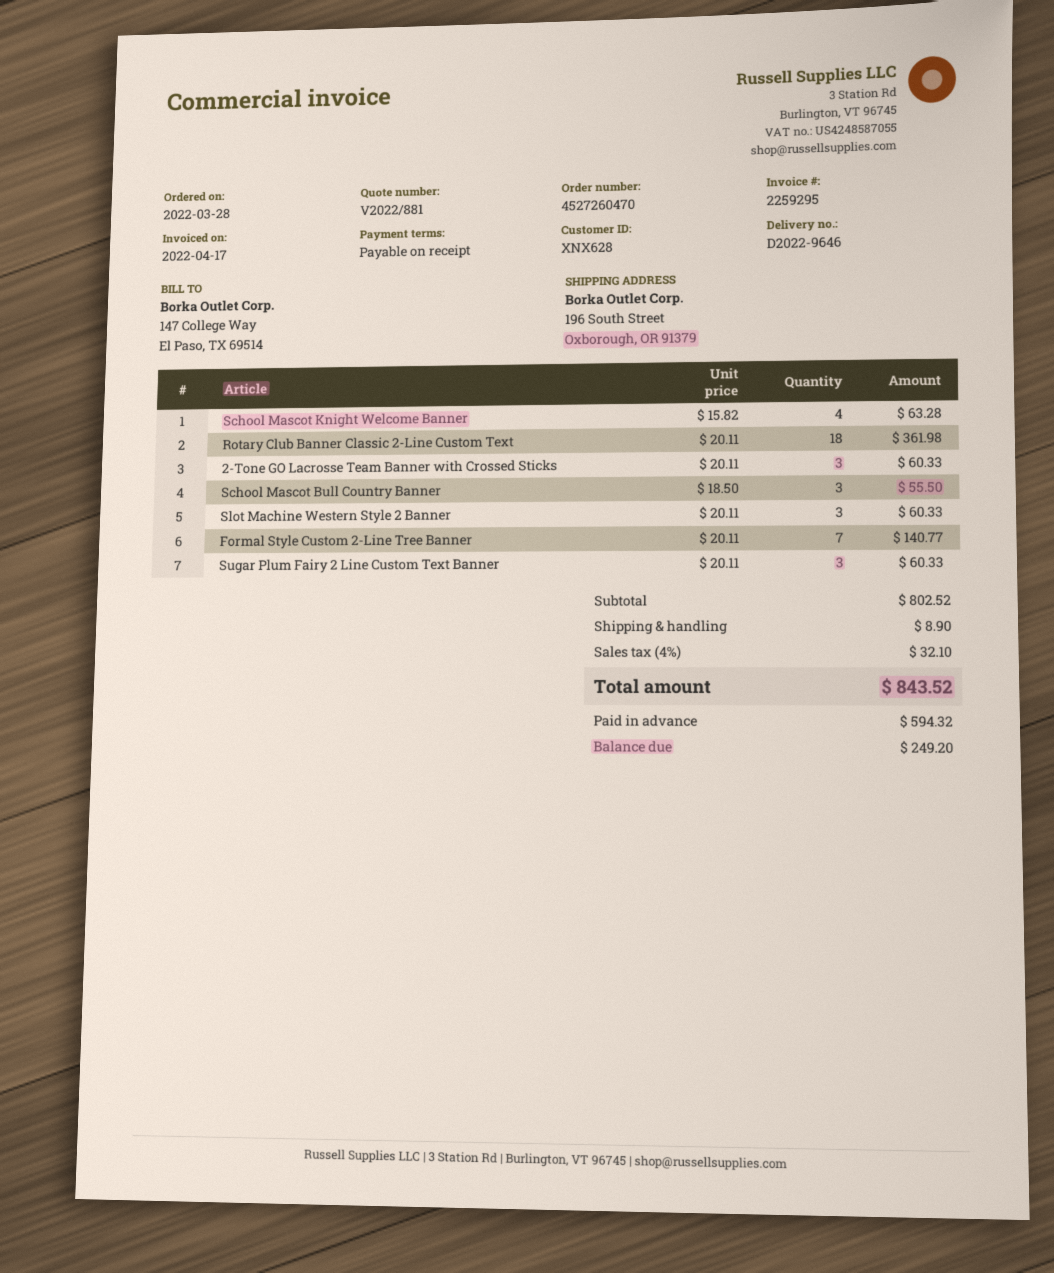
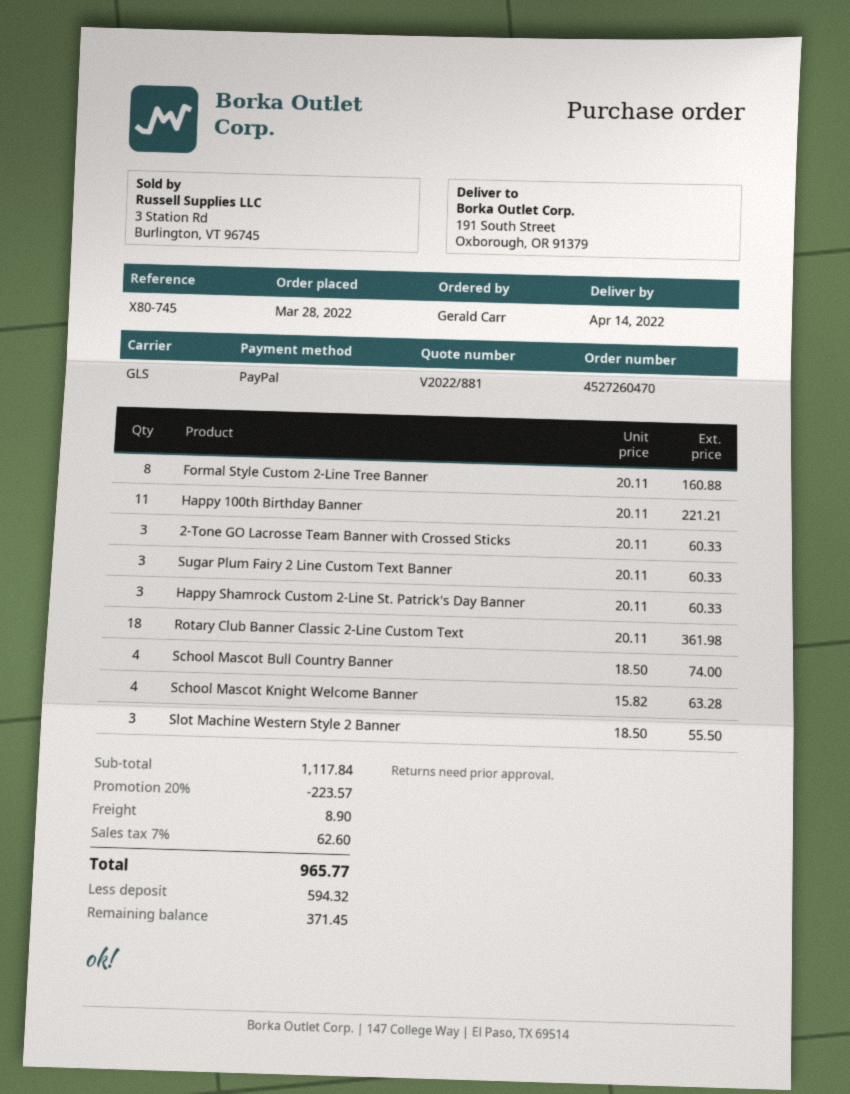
ship to: 196 South Street, Oxborough, OR 91379 -> 191 South Street, Oxborough, OR 91379
School Mascot Bull Country Banner: 3 x 18.50 = 55.50 -> 4 x 18.50 = 74.00
Slot Machine Western Style 2 Banner: 3 x 20.11 = 60.33 -> 3 x 18.50 = 55.50
Formal Style Custom 2-Line Tree Banner: 7 x 20.11 = 140.77 -> 8 x 20.11 = 160.88
Happy 100th Birthday Banner: none -> 11 x 20.11 = 221.21
Happy Shamrock Custom 2-Line St. Patrick's Day Banner: none -> 3 x 20.11 = 60.33
subtotal: 802.52 -> 1117.84
discount: none -> 20% = 223.57
tax: 4% = 32.10 -> 7% = 62.60
total: 843.52 -> 965.77
balance: 249.20 -> 371.45

